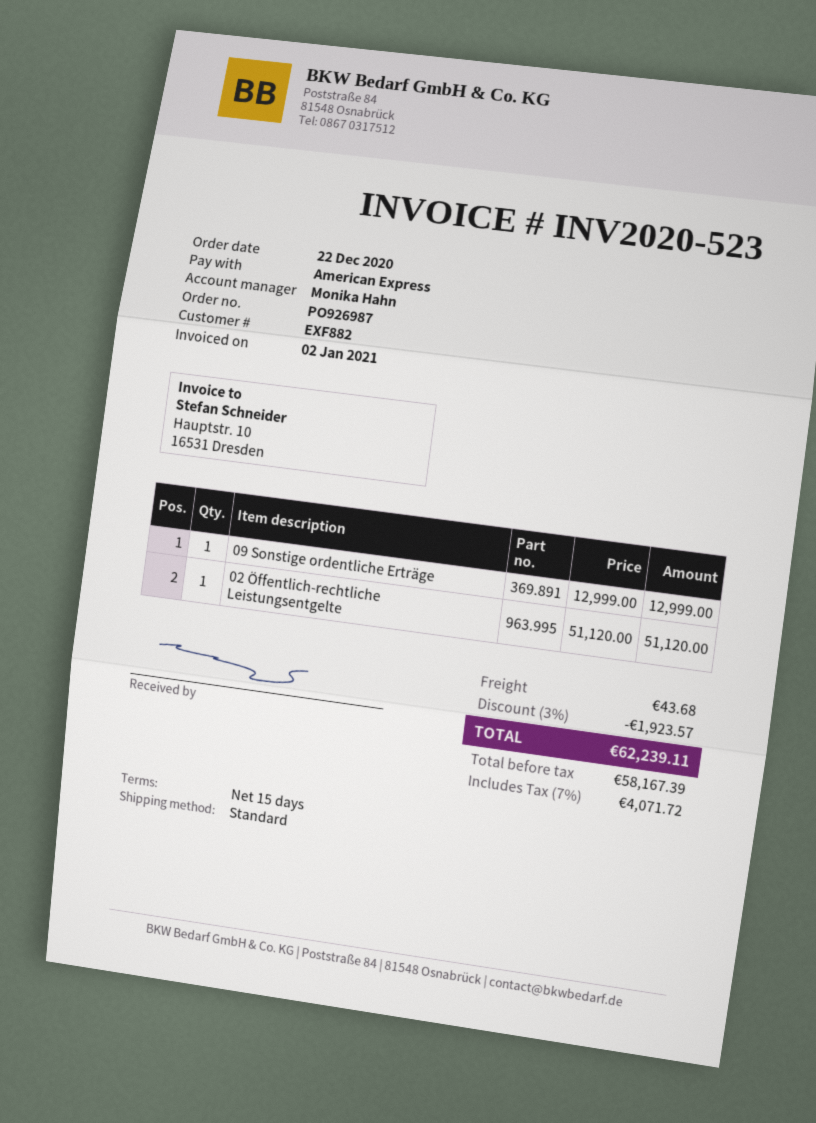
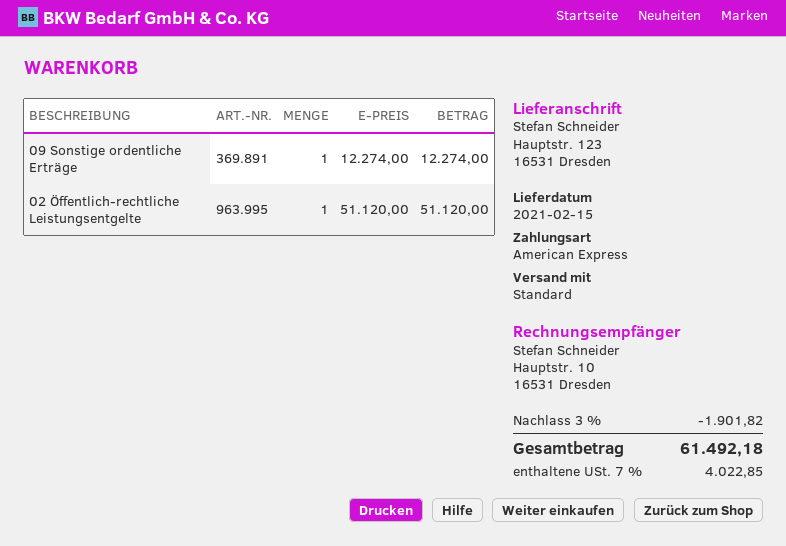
09 Sonstige ordentliche Erträge: 1 x 12999.00 = 12999.00 -> 1 x 12274.00 = 12274.00
discount: 3% = 1923.57 -> 3% = 1901.82
shipping: 43.68 -> none
tax: 7% = 4071.72 -> 7% = 4022.85
total: 62239.11 -> 61492.18

